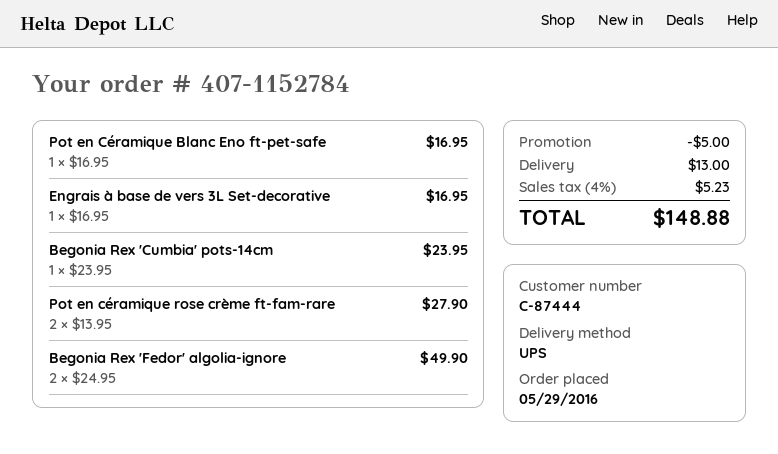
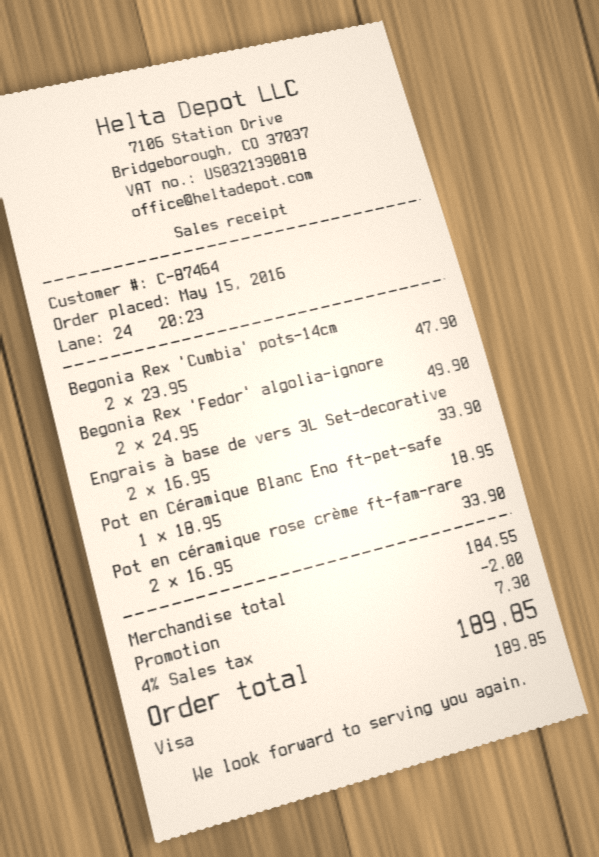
order date: 2016-05-29 -> 2016-05-15
customer number: C-87444 -> C-87464
Pot en Céramique Blanc Eno ft-pet-safe: 1 x 16.95 = 16.95 -> 1 x 18.95 = 18.95
Engrais à base de vers 3L Set-decorative: 1 x 16.95 = 16.95 -> 2 x 16.95 = 33.90
Begonia Rex 'Cumbia' pots-14cm: 1 x 23.95 = 23.95 -> 2 x 23.95 = 47.90
Pot en céramique rose crème ft-fam-rare: 2 x 13.95 = 27.90 -> 2 x 16.95 = 33.90
discount: 5.00 -> 2.00
shipping: 13.00 -> none
tax: 4% = 5.23 -> 4% = 7.30
total: 148.88 -> 189.85

